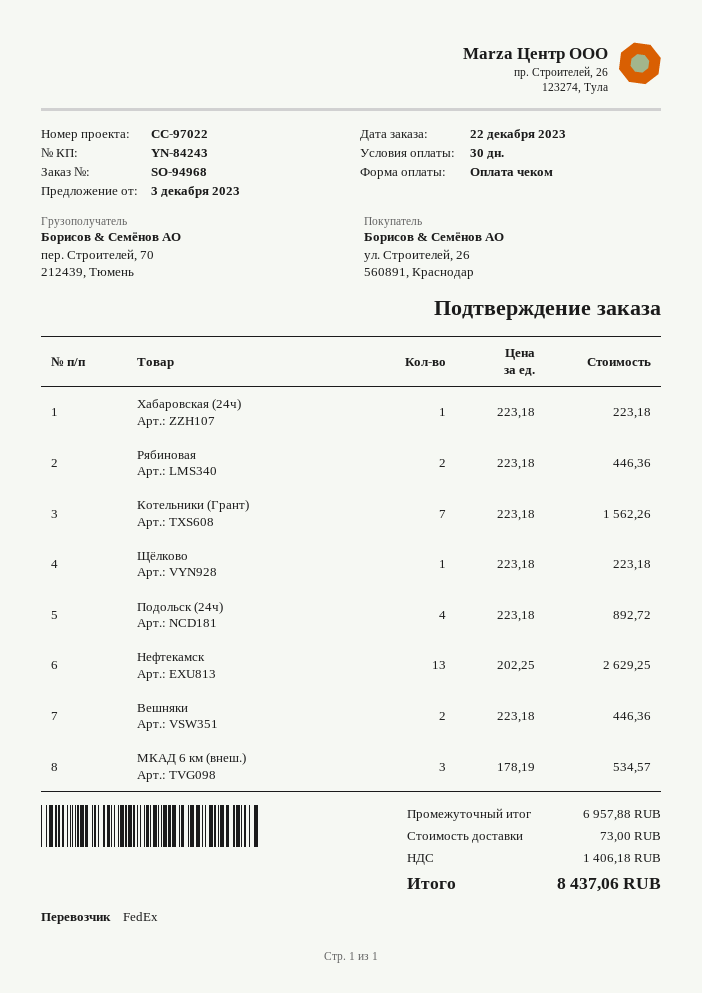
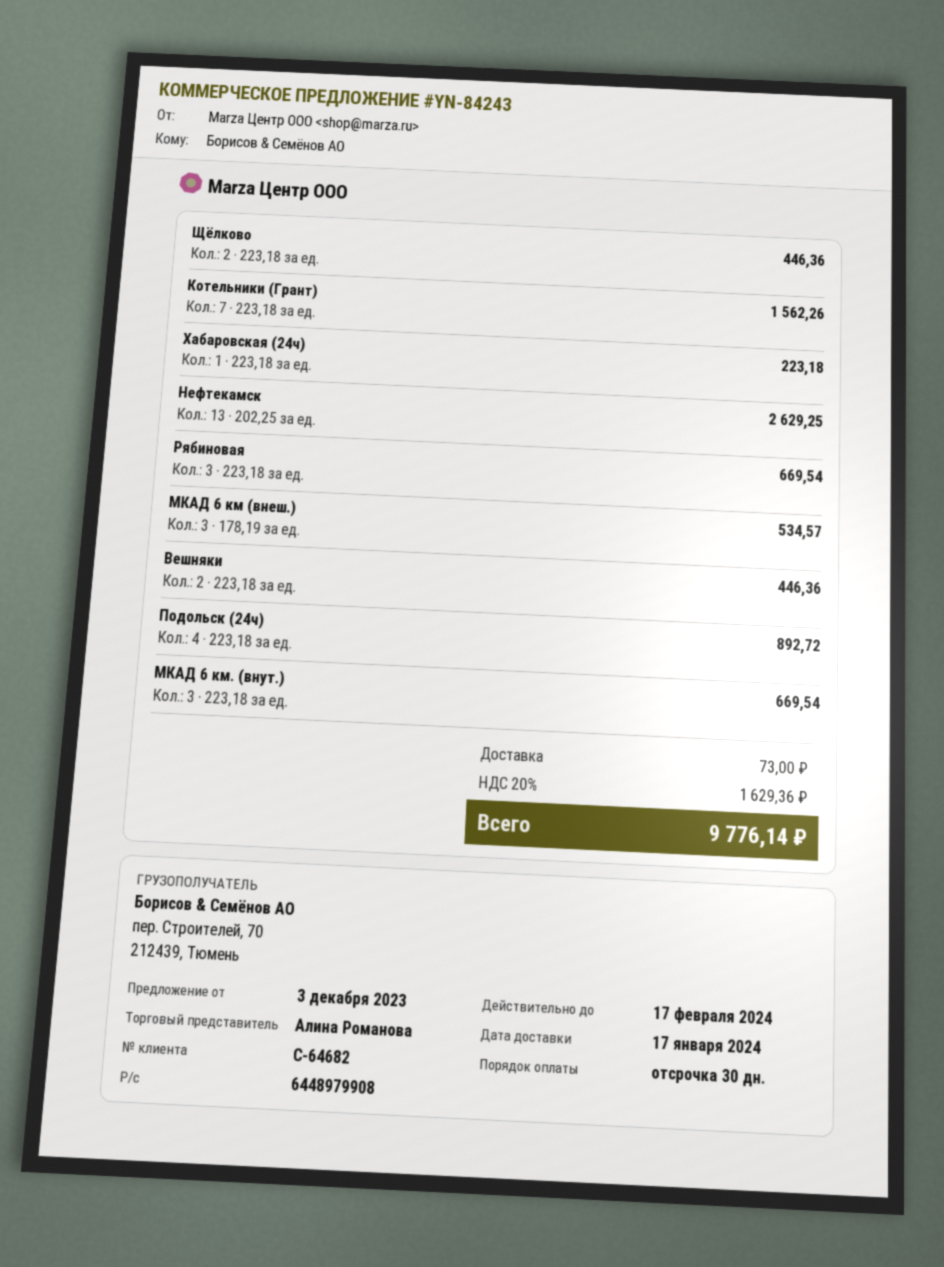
Рябиновая: 2 x 223.18 = 446.36 -> 3 x 223.18 = 669.54
Щёлково: 1 x 223.18 = 223.18 -> 2 x 223.18 = 446.36
МКАД 6 км. (внут.): none -> 3 x 223.18 = 669.54
tax: 1406.18 -> 1629.36
total: 8437.06 -> 9776.14

